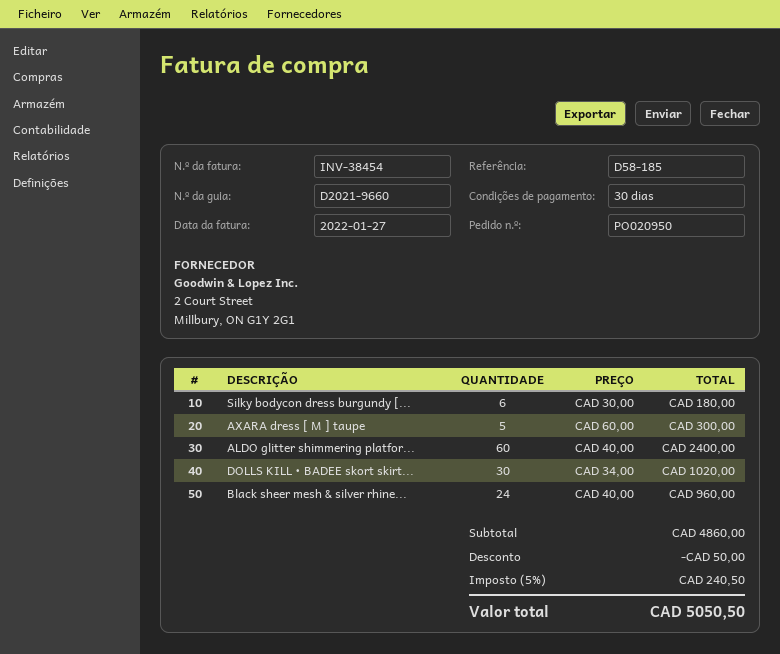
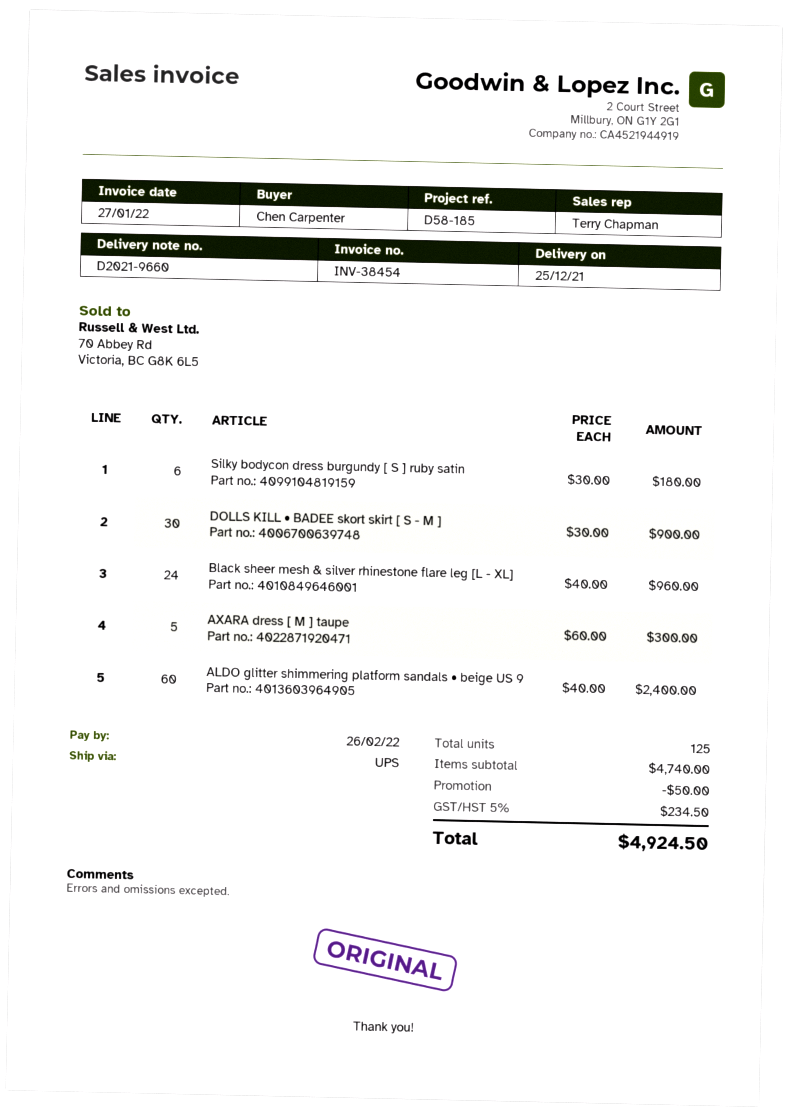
DOLLS KILL • BADEE skort skirt...: 30 x 34.00 = 1020.00 -> 30 x 30.00 = 900.00
subtotal: 4860.00 -> 4740.00
tax: 5% = 240.50 -> 5% = 234.50
total: 5050.50 -> 4924.50

